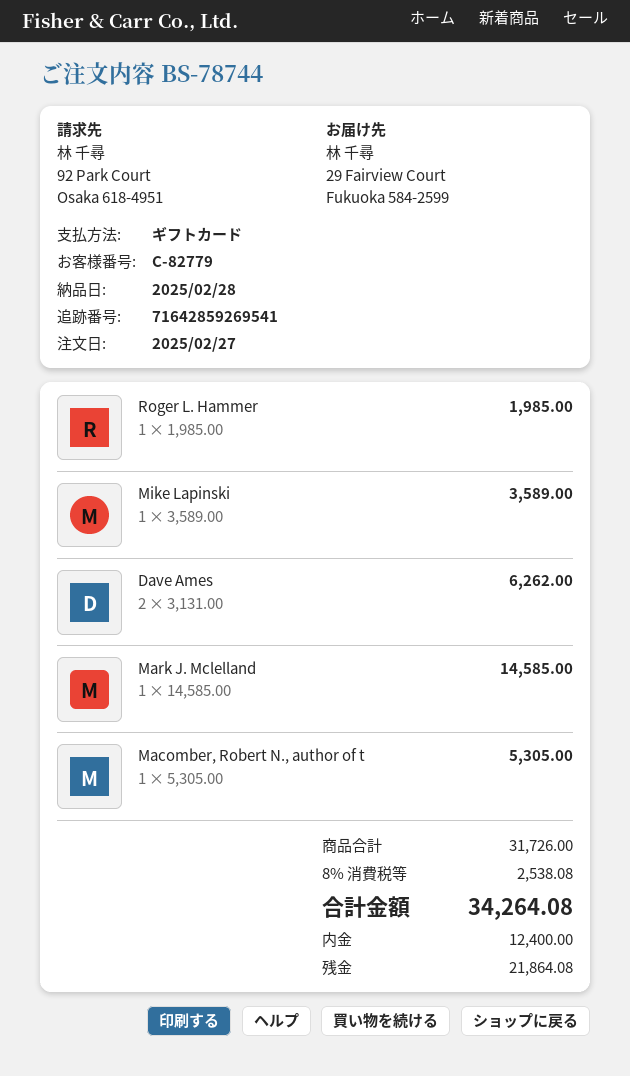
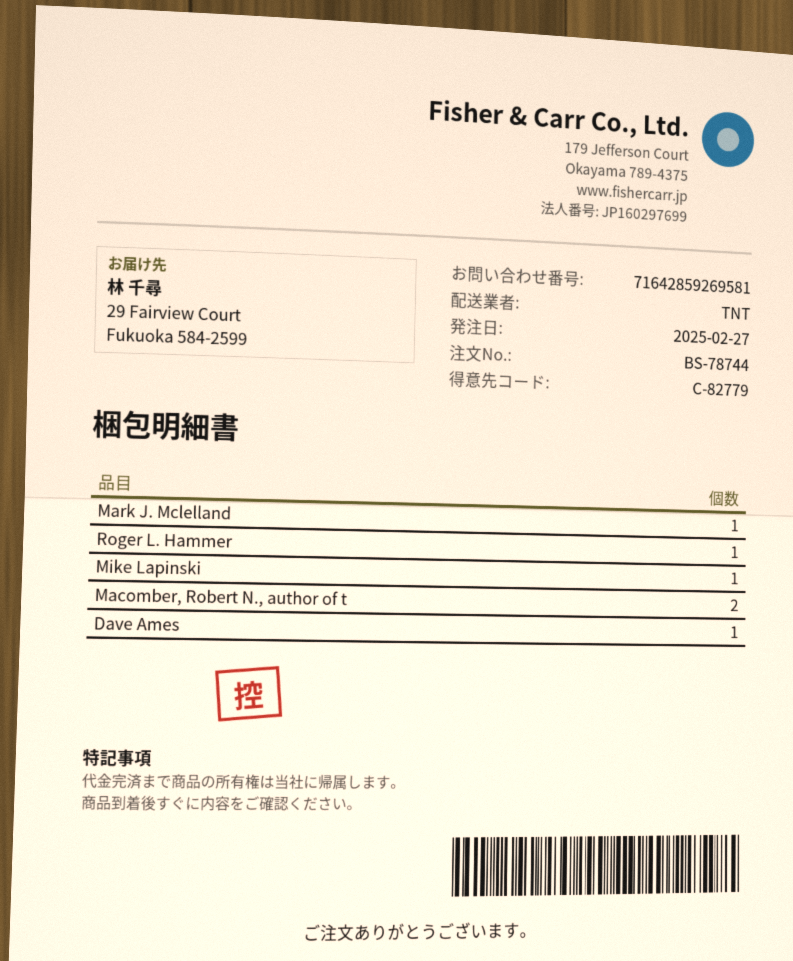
tracking number: 71642859269541 -> 71642859269581
Dave Ames: 2 -> 1
Macomber, Robert N., author of t: 1 -> 2

